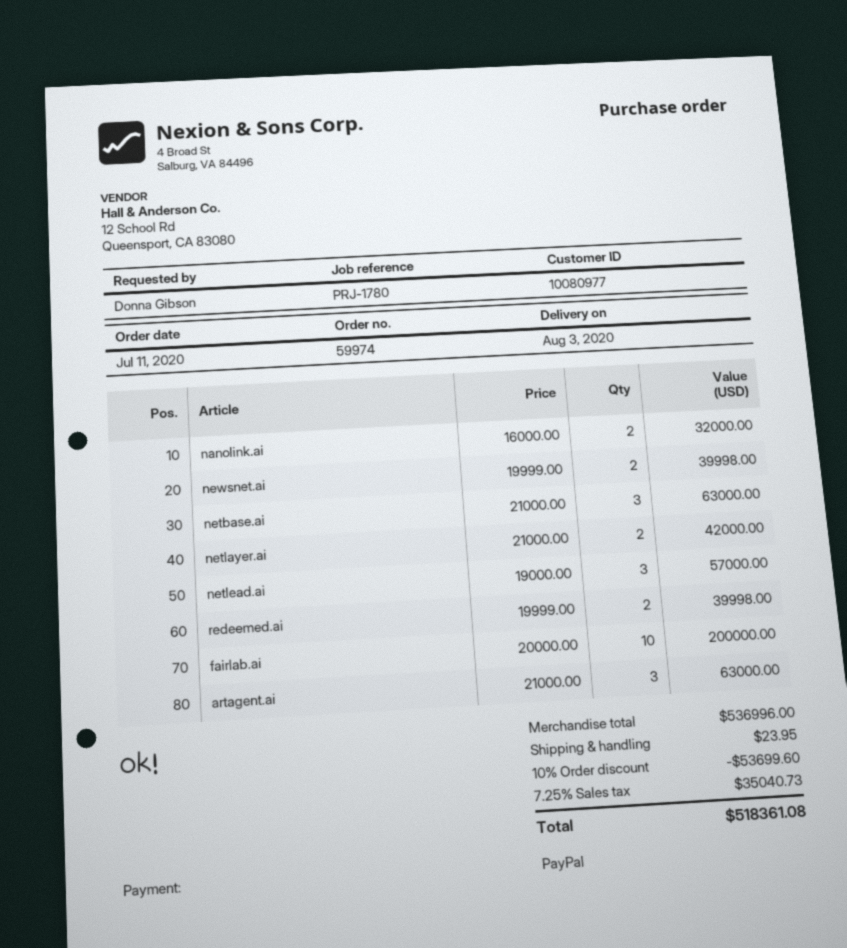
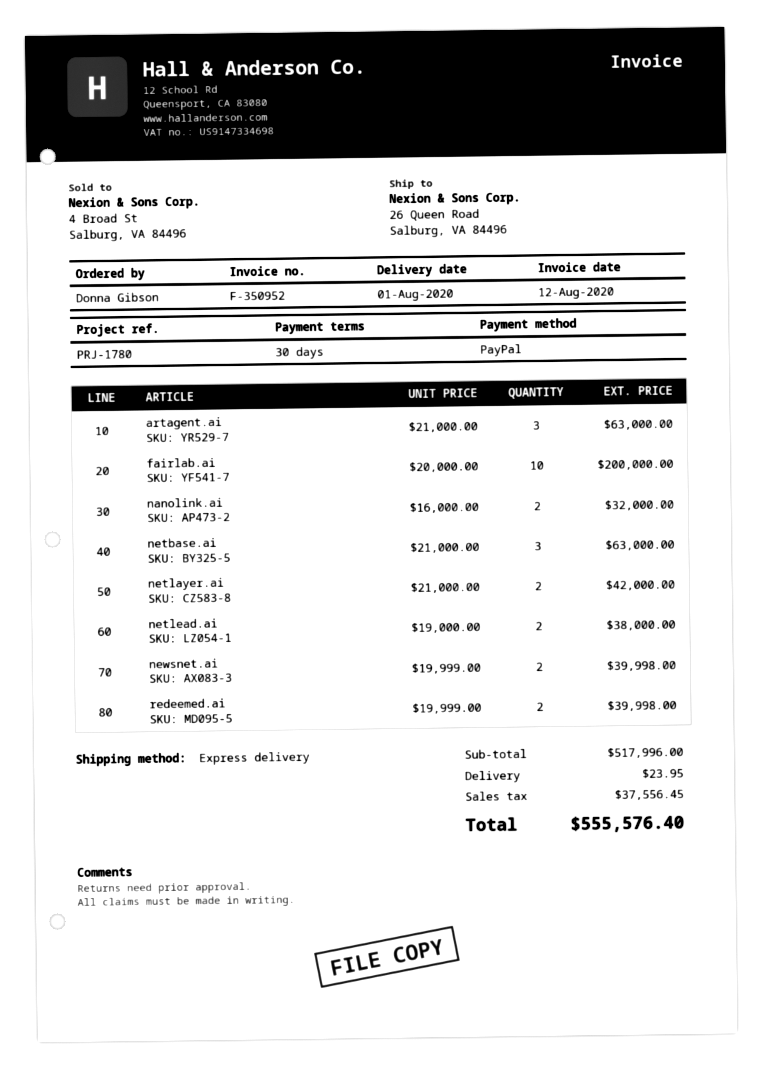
delivery date: 2020-08-03 -> 2020-08-01
netlead.ai: 3 x 19000.00 = 57000.00 -> 2 x 19000.00 = 38000.00
subtotal: 536996.00 -> 517996.00
discount: 10% = 53699.60 -> none
tax: 35040.73 -> 37556.45
total: 518361.08 -> 555576.40

